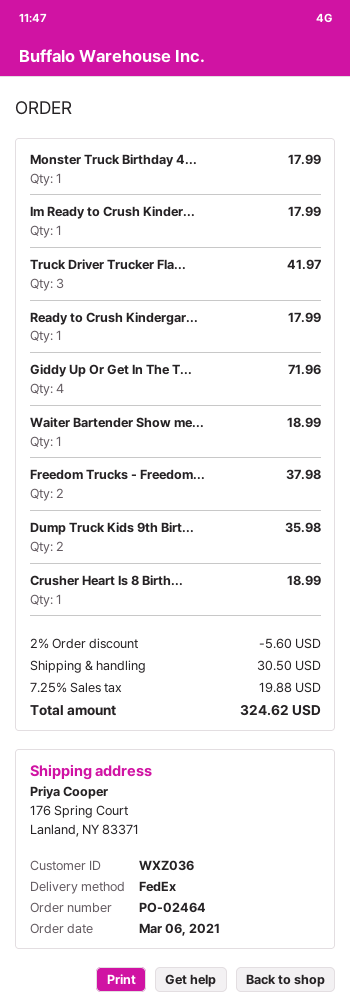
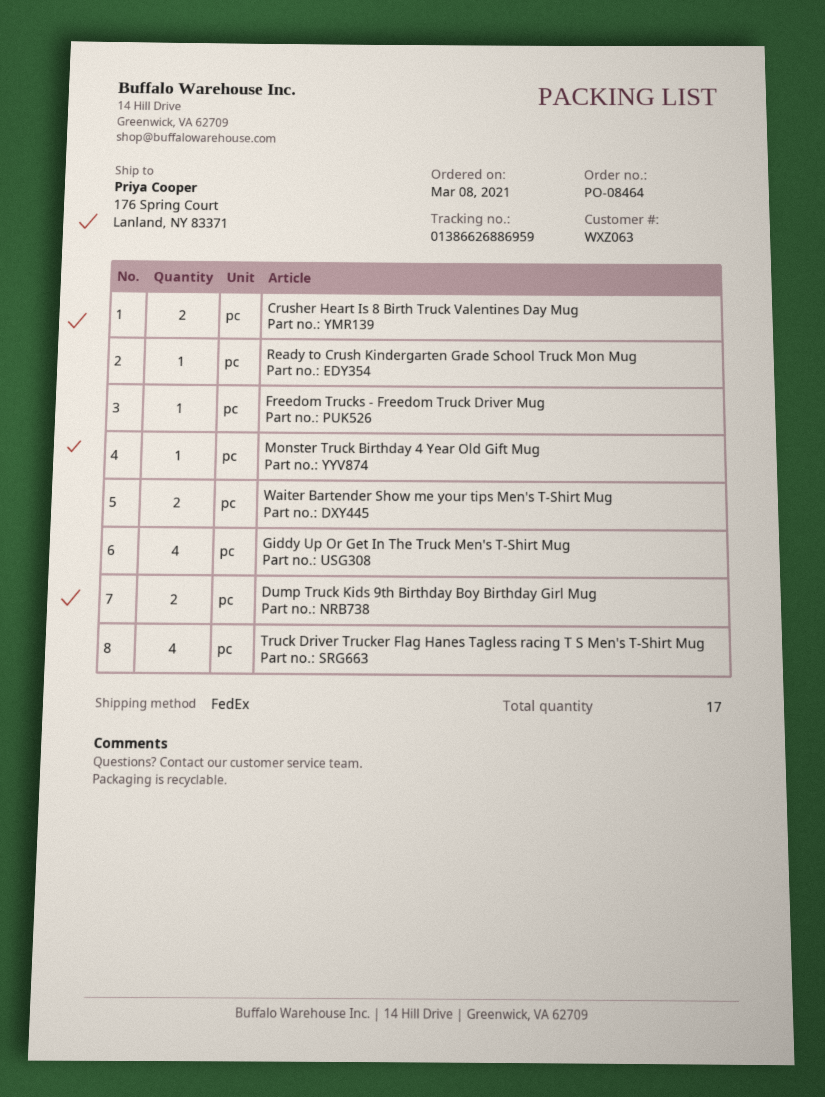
order number: PO-02464 -> PO-08464
order date: 2021-03-06 -> 2021-03-08
customer number: WXZ036 -> WXZ063
Im Ready to Crush Kinder...: 1 -> none
Truck Driver Trucker Fla...: 3 -> 4
Waiter Bartender Show me...: 1 -> 2
Freedom Trucks - Freedom...: 2 -> 1
Crusher Heart Is 8 Birth...: 1 -> 2

